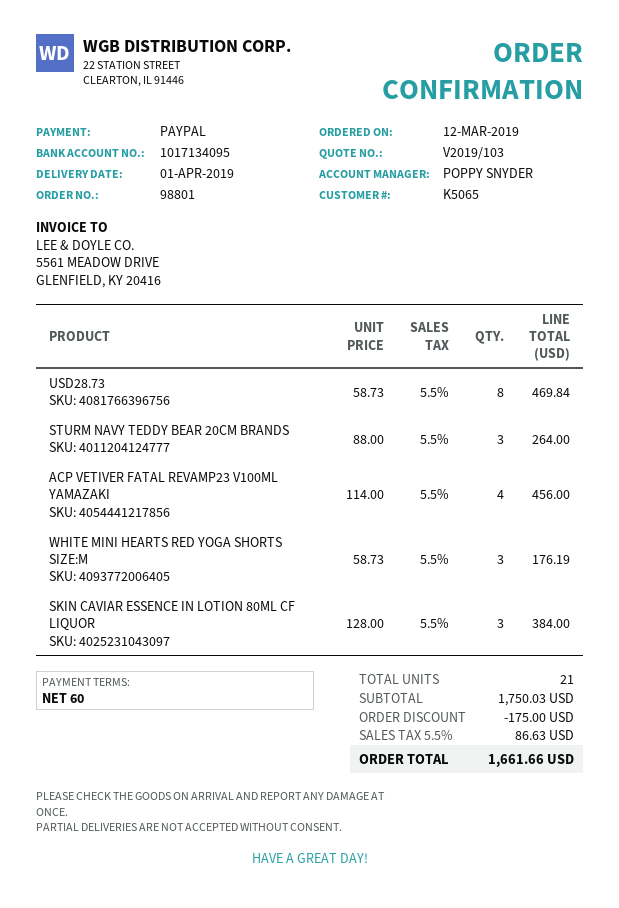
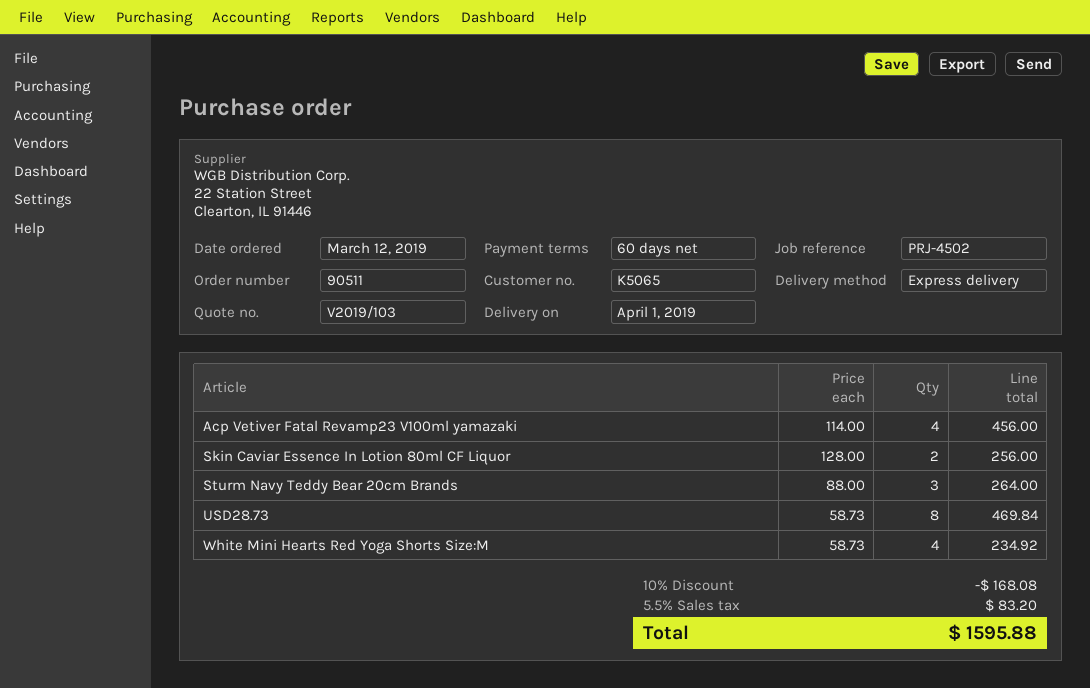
order number: 98801 -> 90511
WHITE MINI HEARTS RED YOGA SHORTS SIZE:M: 3 x 58.73 = 176.19 -> 4 x 58.73 = 234.92
SKIN CAVIAR ESSENCE IN LOTION 80ML CF LIQUOR: 3 x 128.00 = 384.00 -> 2 x 128.00 = 256.00
discount: 175.00 -> 168.08
tax: 5.5% = 86.63 -> 5.5% = 83.20
total: 1661.66 -> 1595.88

